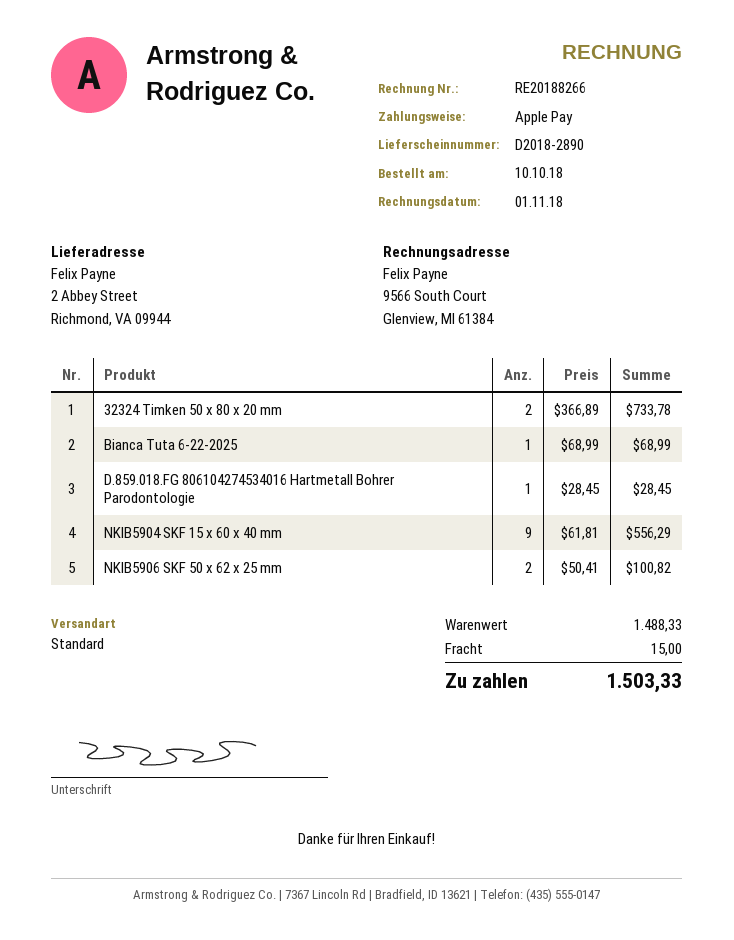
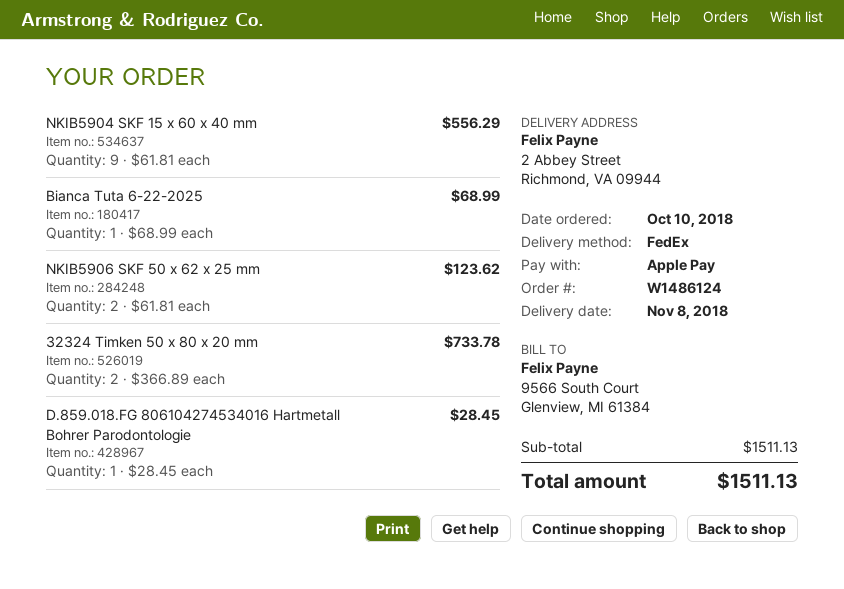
shipping method: standard -> FedEx
NKIB5906 SKF 50 x 62 x 25 mm: 2 x 50.41 = 100.82 -> 2 x 61.81 = 123.62
subtotal: 1488.33 -> 1511.13
shipping: 15.00 -> none
total: 1503.33 -> 1511.13

